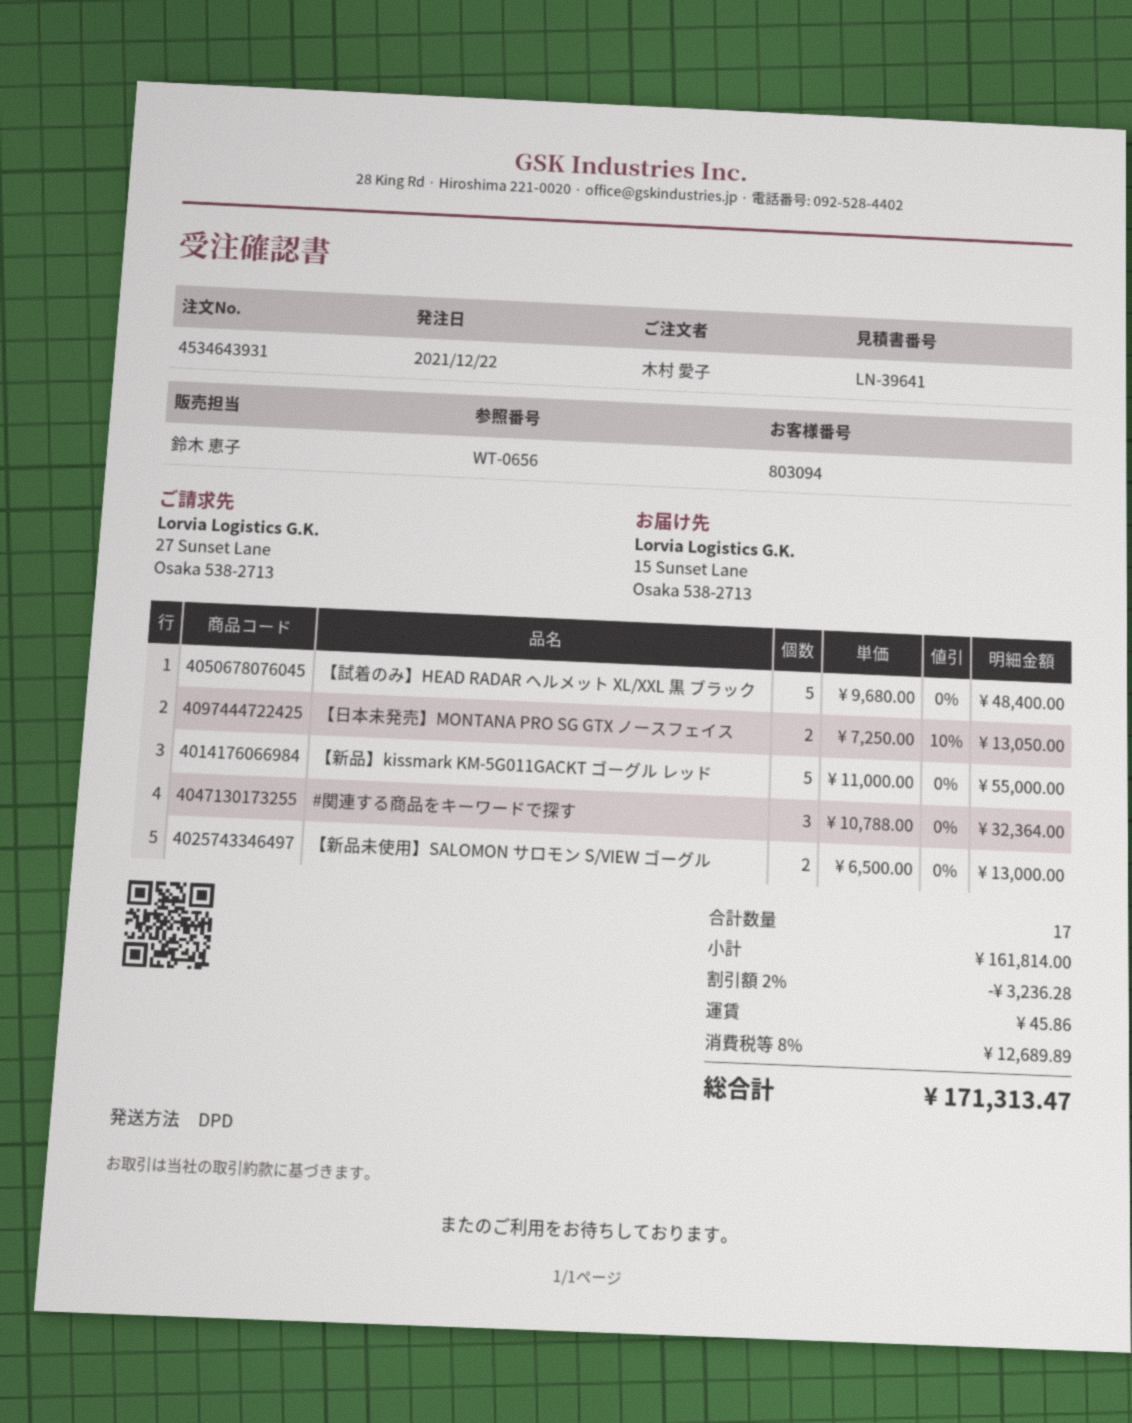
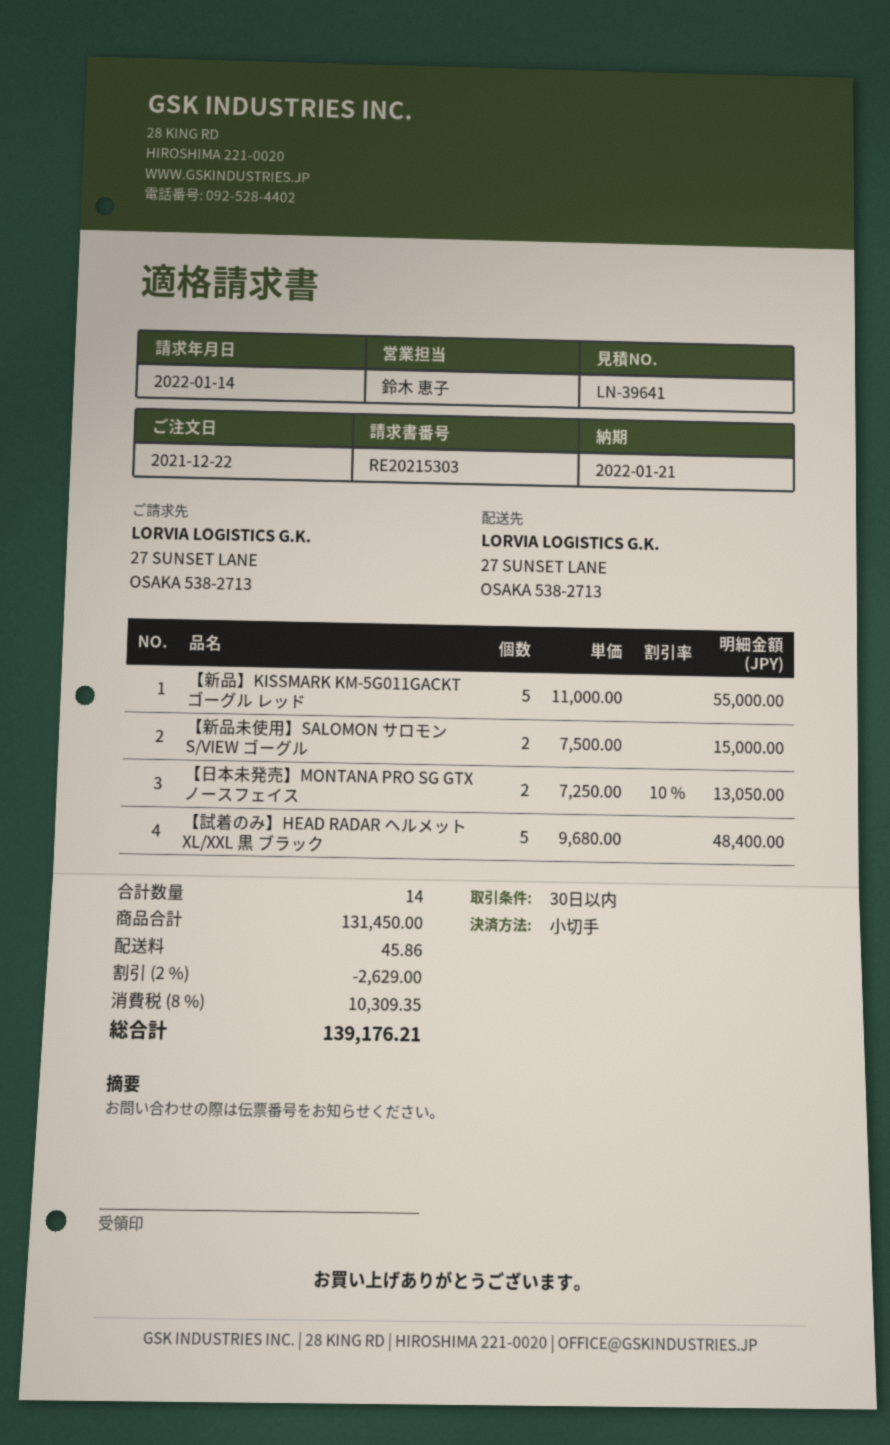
ship to: 15 Sunset Lane, Osaka 538-2713 -> 27 SUNSET LANE, OSAKA 538-2713
#関連する商品をキーワードで探す: 3 x 10788.00 = 32364.00 -> none
【新品未使用】SALOMON サロモン S/VIEW ゴーグル: 2 x 6500.00 = 13000.00 -> 2 x 7500.00 = 15000.00
total quantity: 17 -> 14
subtotal: 161814.00 -> 131450.00
discount: 2% = 3236.28 -> 2% = 2629.00
tax: 8% = 12689.89 -> 8% = 10309.35
total: 171313.47 -> 139176.21

